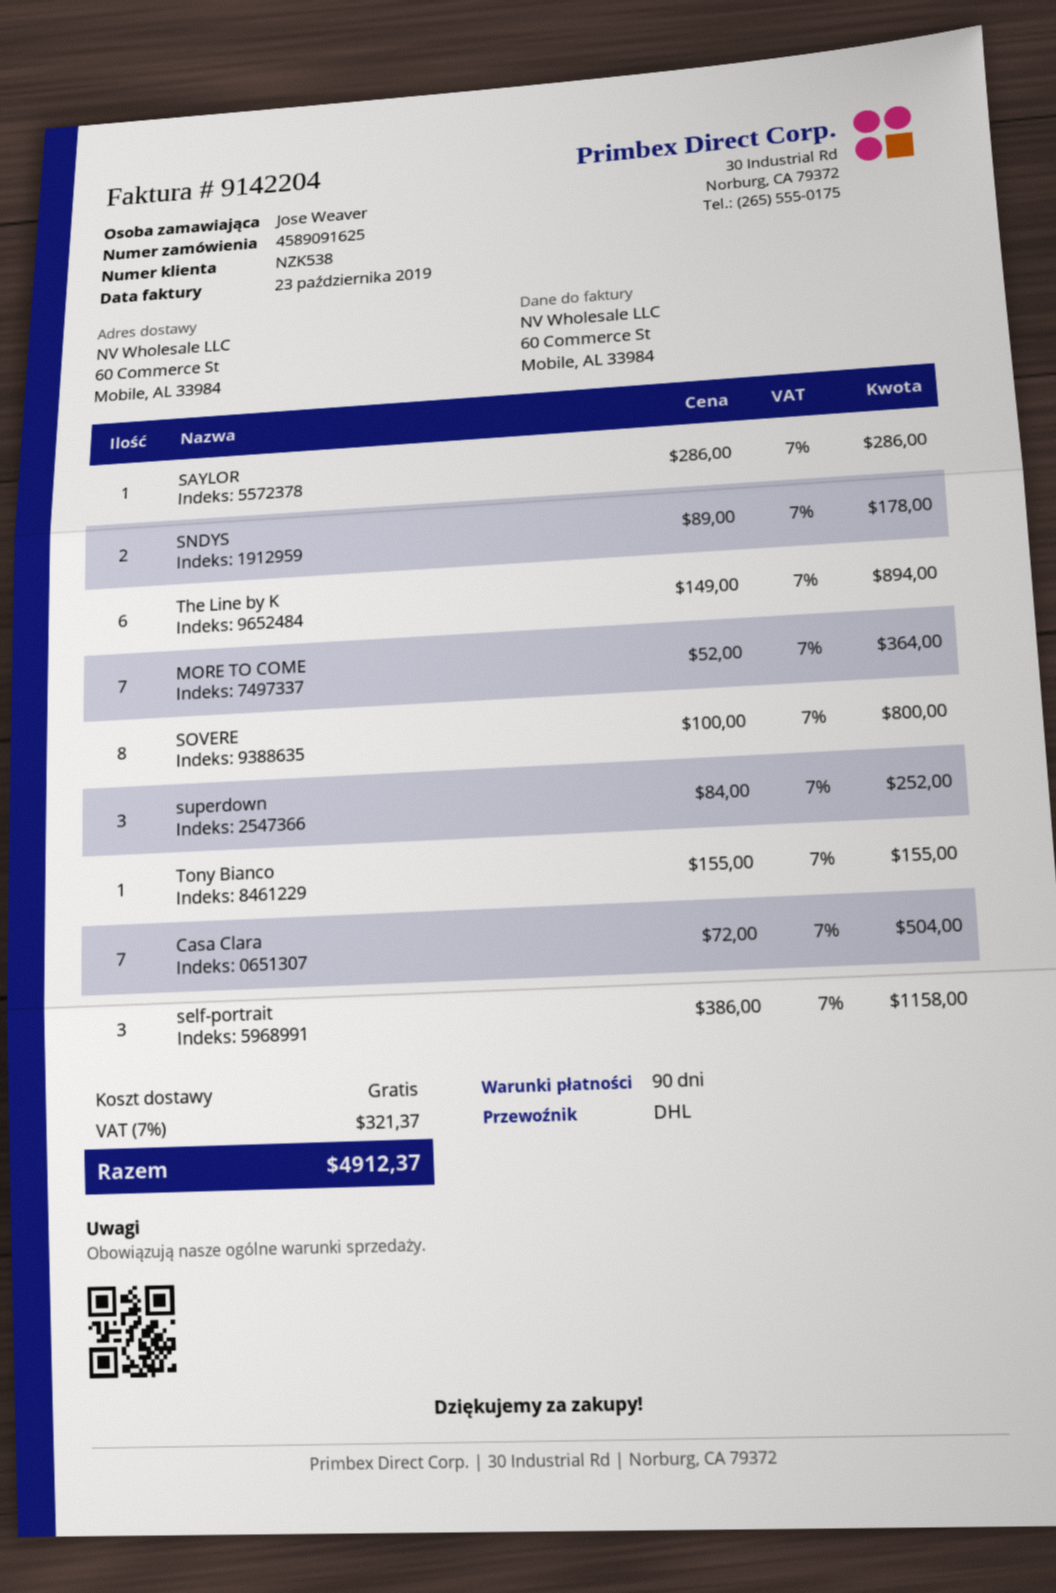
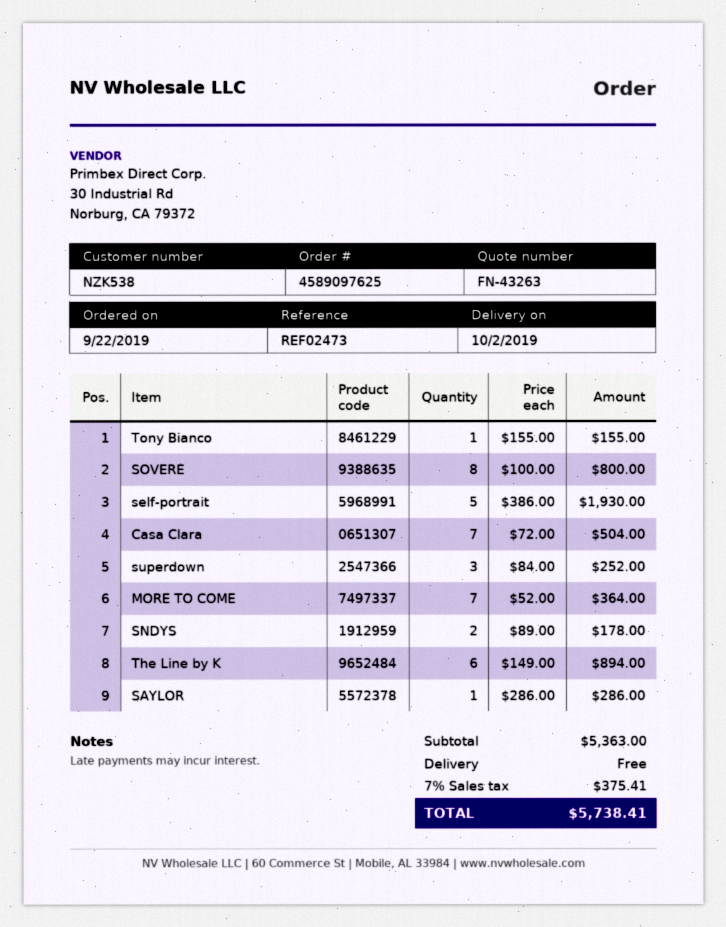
order number: 4589091625 -> 4589097625
self-portrait: 3 x 386.00 = 1158.00 -> 5 x 386.00 = 1930.00
tax: 7% = 321.37 -> 7% = 375.41
total: 4912.37 -> 5738.41

